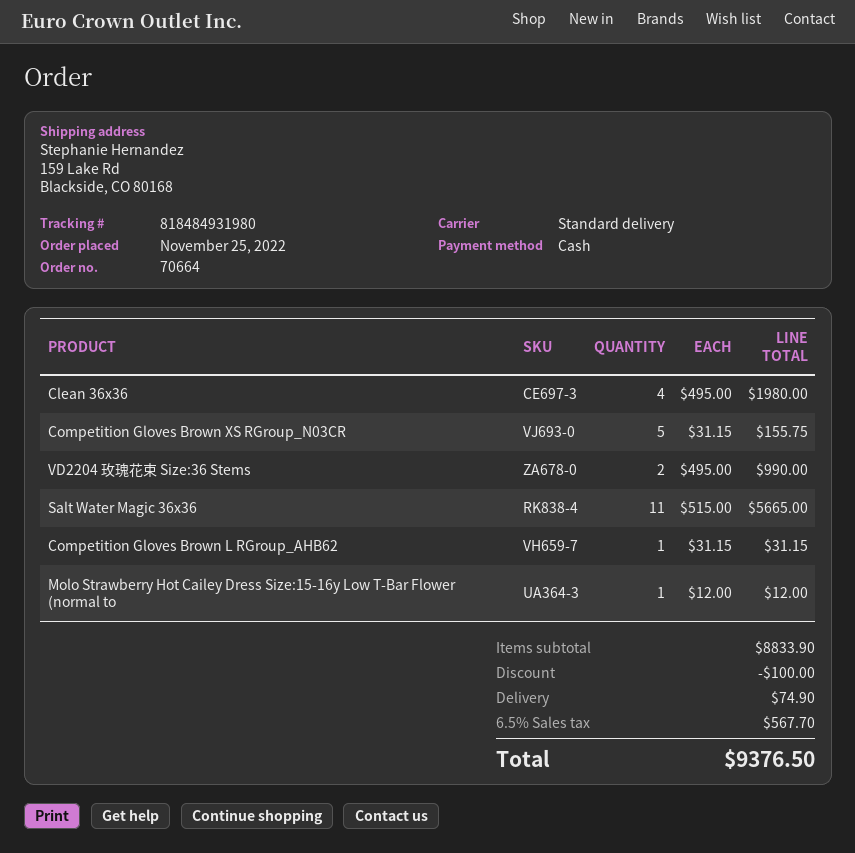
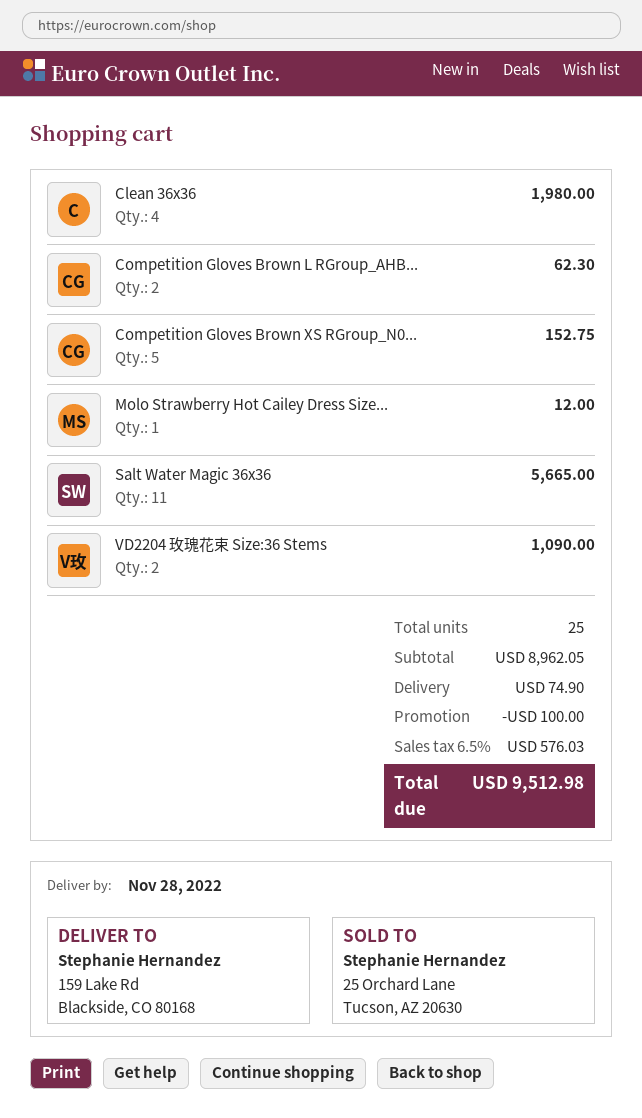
Competition Gloves Brown XS RGroup_N03CR: 5 for 155.75 -> 5 for 152.75
VD2204 玫瑰花束 Size:36 Stems: 2 for 990.00 -> 2 for 1090.00
Competition Gloves Brown L RGroup_AHB62: 1 for 31.15 -> 2 for 62.30
subtotal: 8833.90 -> 8962.05
tax: 6.5% = 567.70 -> 6.5% = 576.03
total: 9376.50 -> 9512.98

